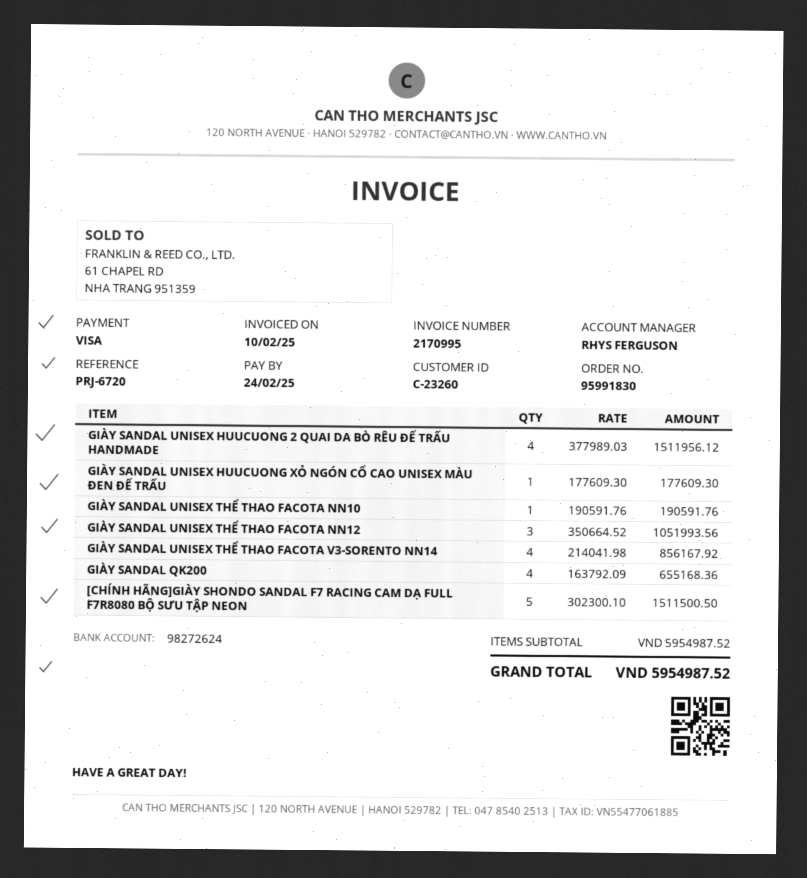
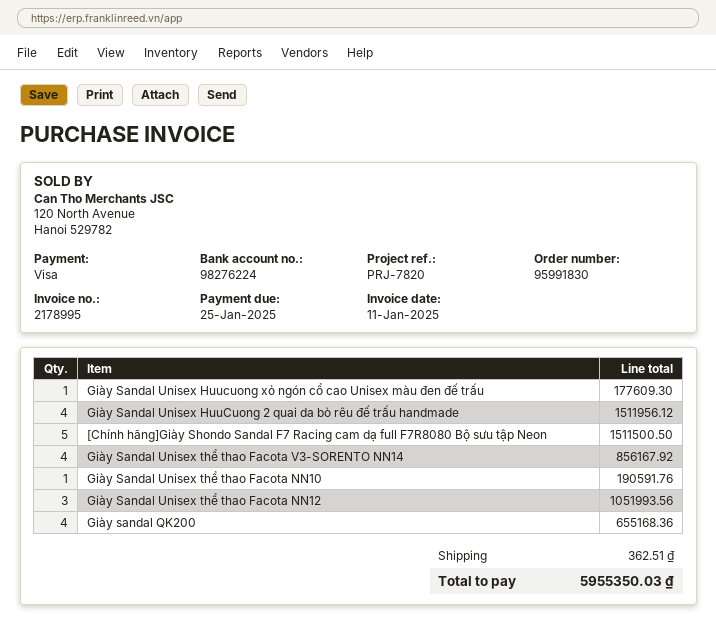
invoice number: 2170995 -> 2178995
invoice date: 2025-02-10 -> 2025-01-11
due date: 2025-02-24 -> 2025-01-25
reference: PRJ-6720 -> PRJ-7820
bank account: 98272624 -> 98276224
shipping: none -> 362.51
total: 5954987.52 -> 5955350.03

